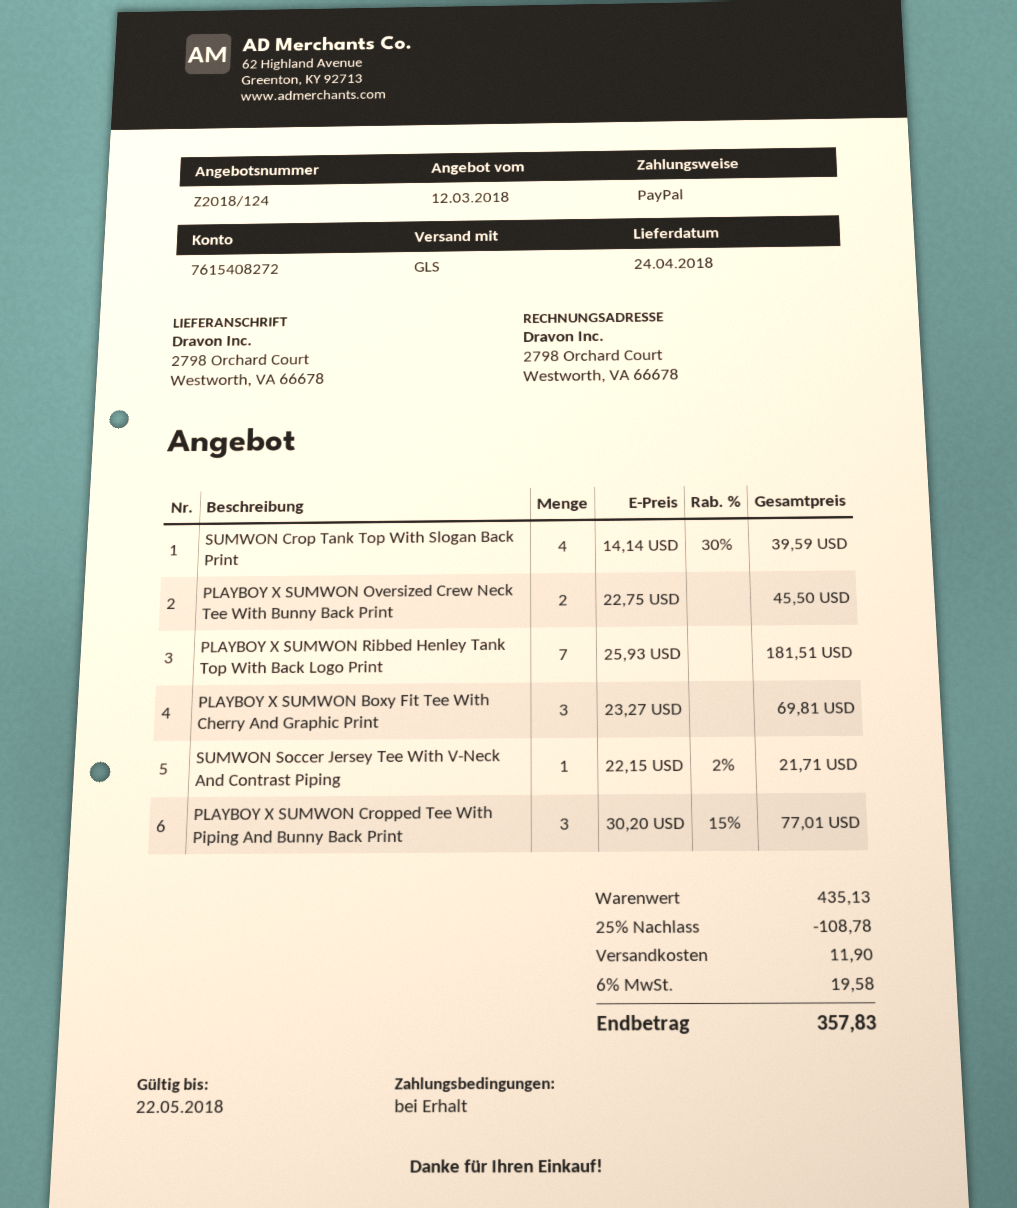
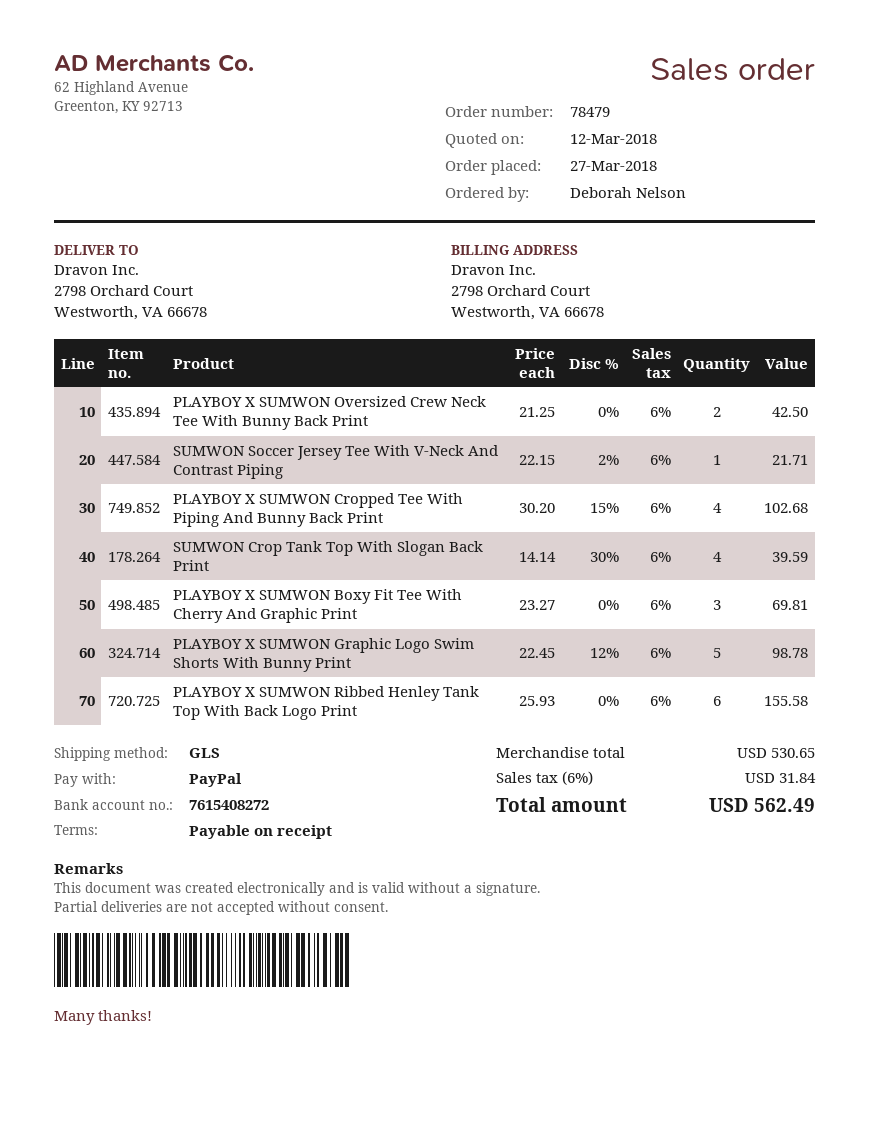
PLAYBOY X SUMWON Oversized Crew Neck Tee With Bunny Back Print: 2 x 22.75 = 45.50 -> 2 x 21.25 = 42.50
PLAYBOY X SUMWON Ribbed Henley Tank Top With Back Logo Print: 7 x 25.93 = 181.51 -> 6 x 25.93 = 155.58
PLAYBOY X SUMWON Cropped Tee With Piping And Bunny Back Print: 3 x 30.20 - 15% = 77.01 -> 4 x 30.20 - 15% = 102.68
PLAYBOY X SUMWON Graphic Logo Swim Shorts With Bunny Print: none -> 5 x 22.45 - 12% = 98.78
subtotal: 435.13 -> 530.65
discount: 25% = 108.78 -> none
shipping: 11.90 -> none
tax: 6% = 19.58 -> 6% = 31.84
total: 357.83 -> 562.49

